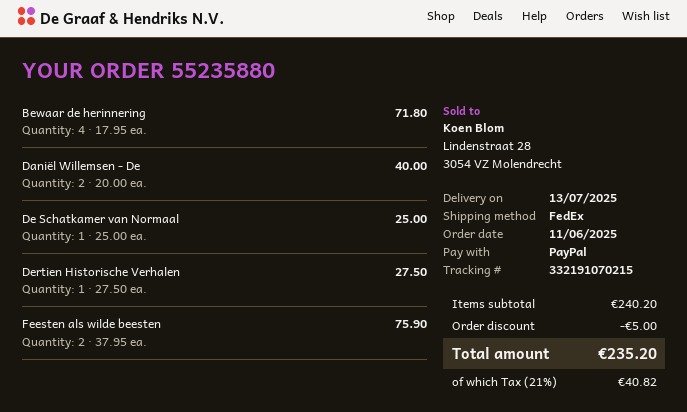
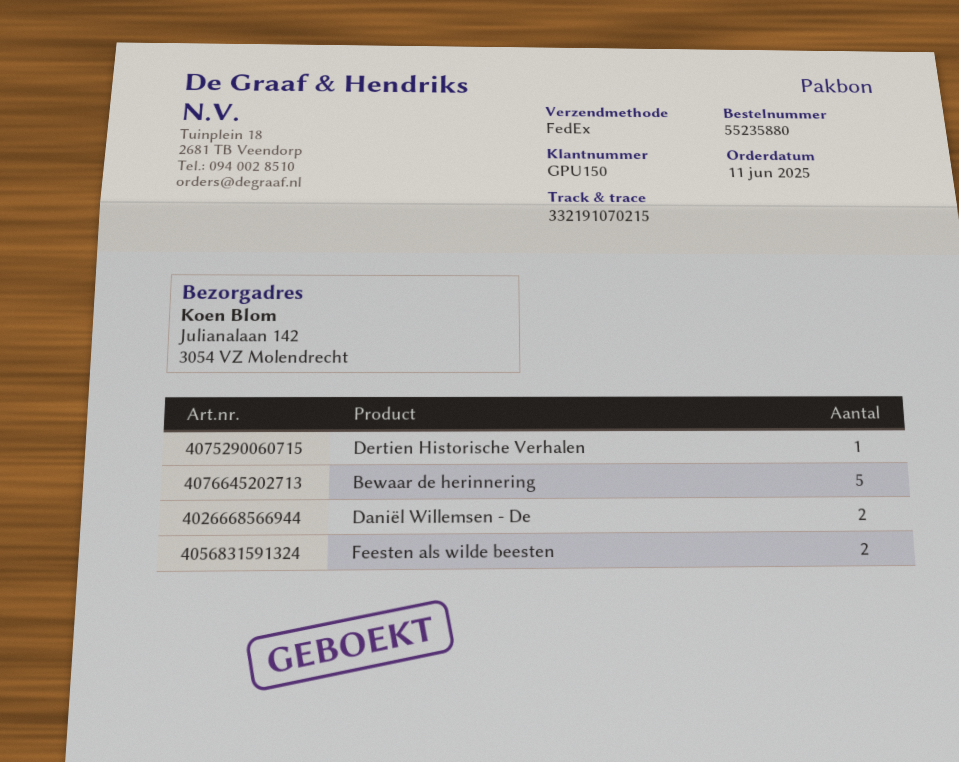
Bewaar de herinnering: 4 -> 5
De Schatkamer van Normaal: 1 -> none

